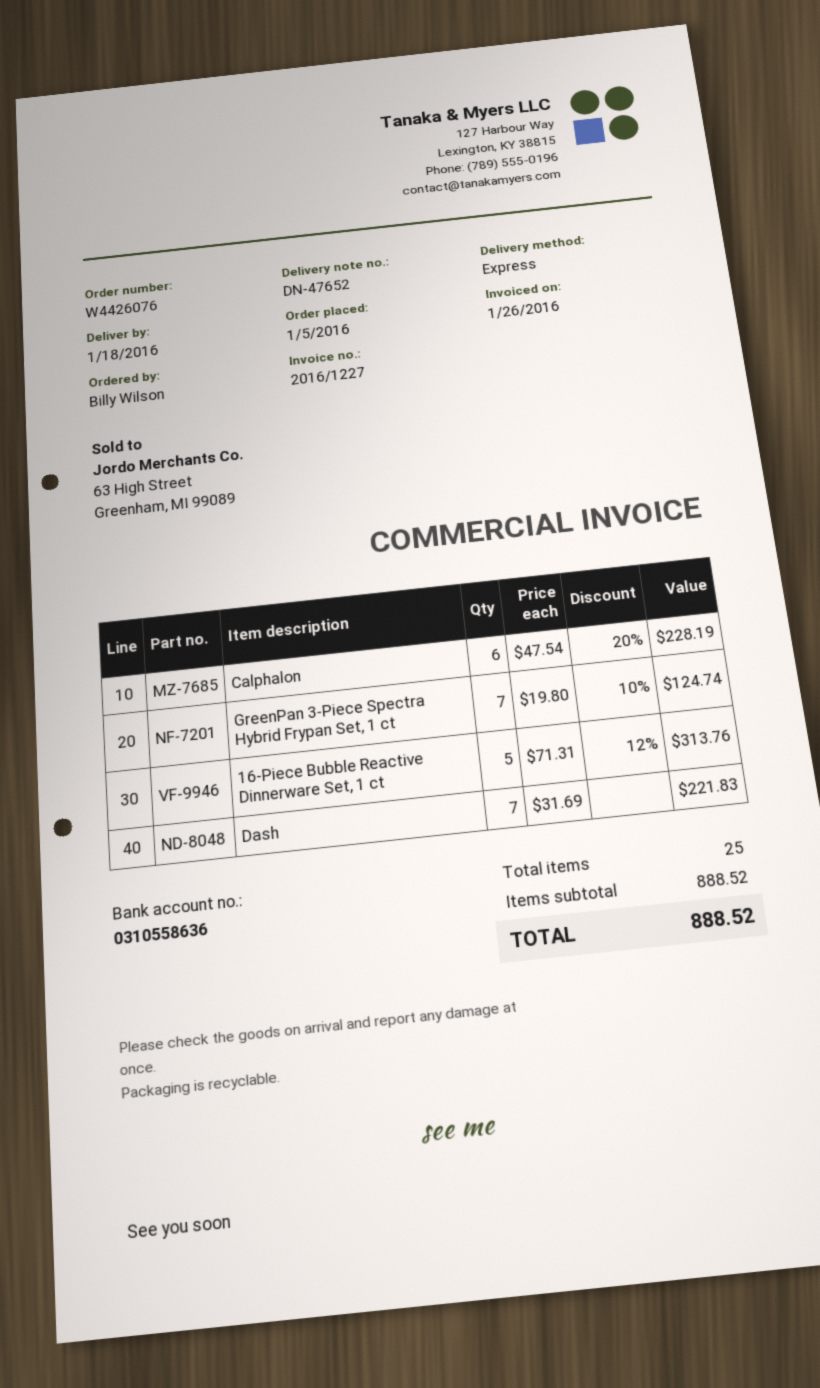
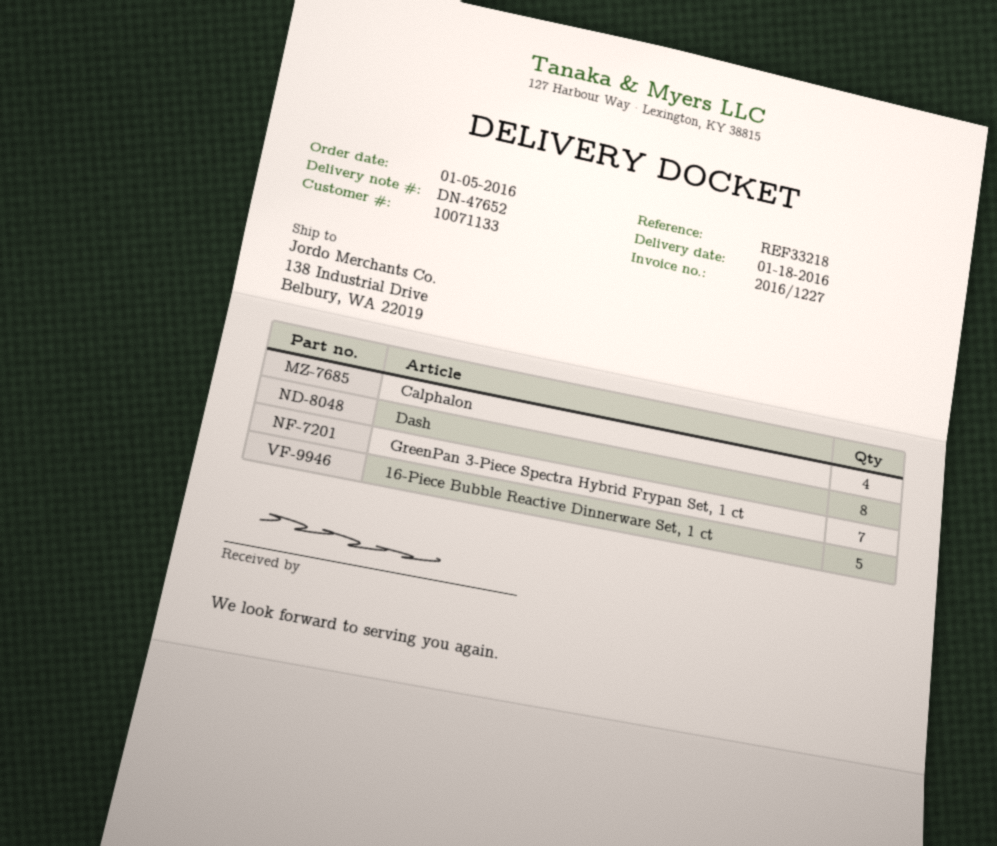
Calphalon: 6 -> 4
Dash: 7 -> 8

